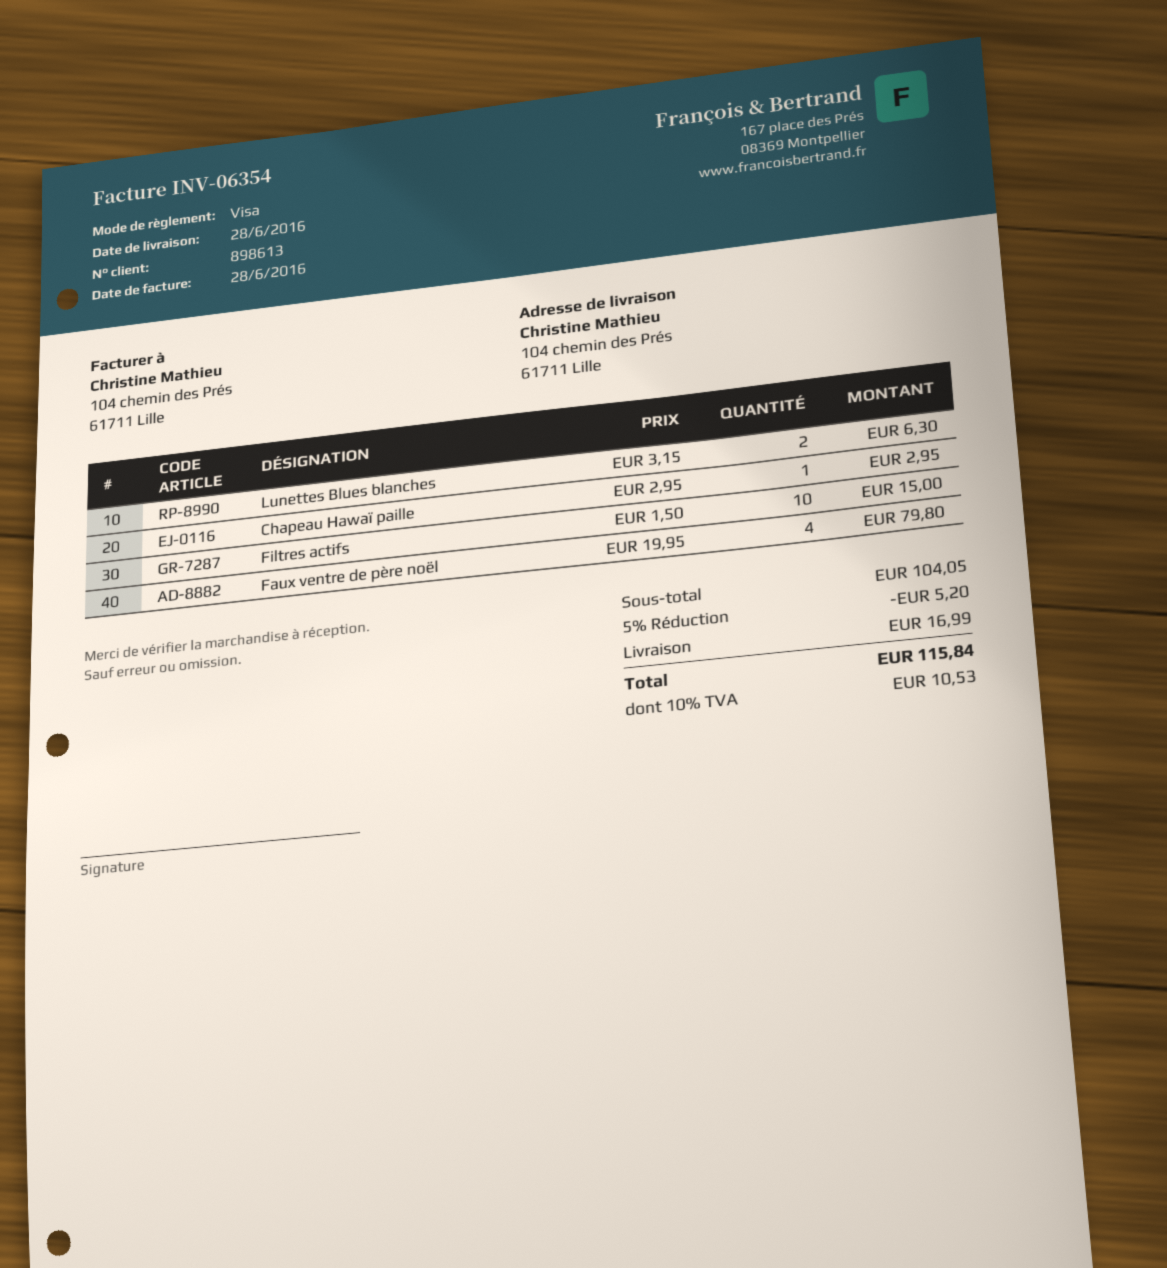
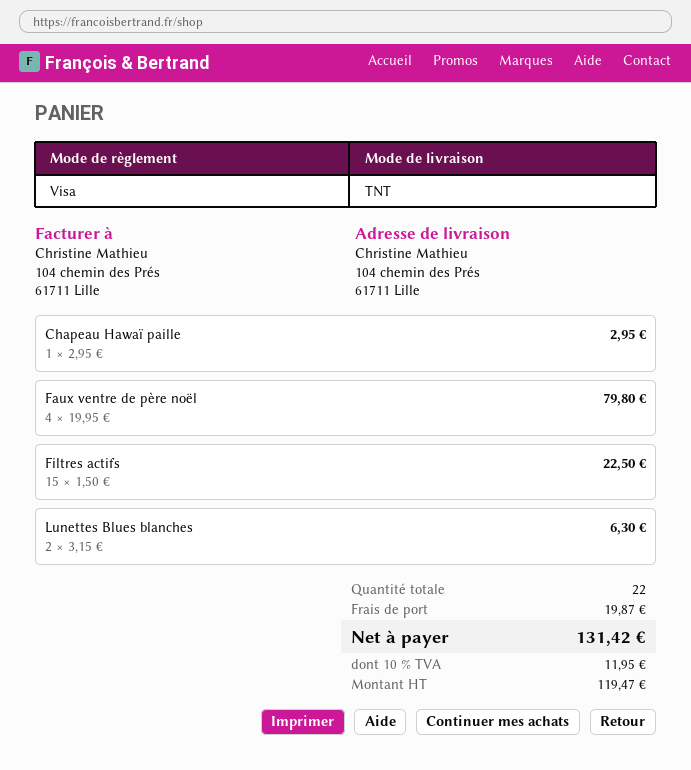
Filtres actifs: 10 x 1.50 = 15.00 -> 15 x 1.50 = 22.50
discount: 5% = 5.20 -> none
shipping: 16.99 -> 19.87
tax: 10% = 10.53 -> 10% = 11.95
total: 115.84 -> 131.42

